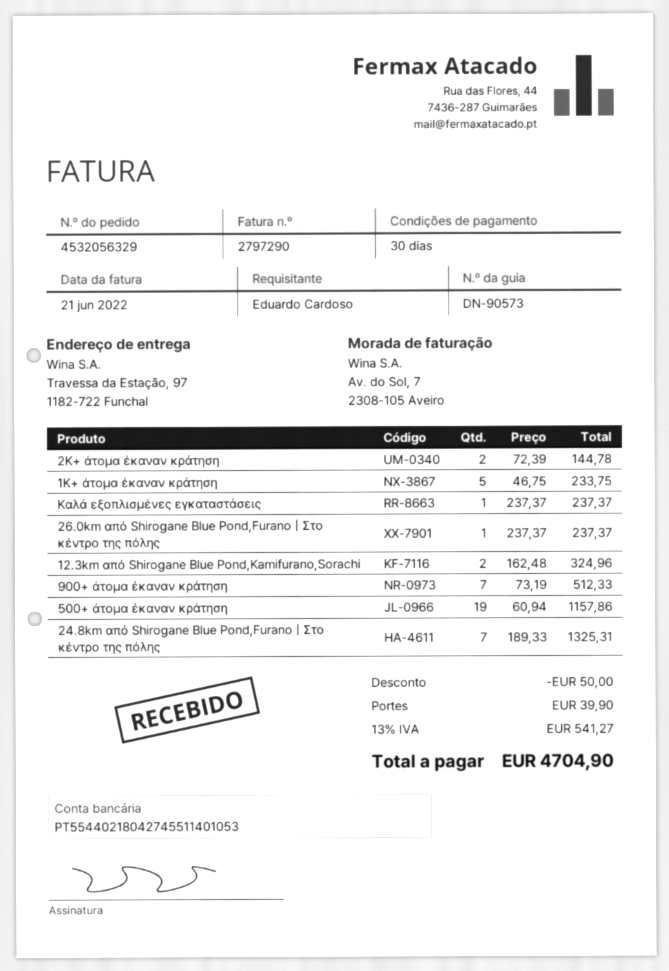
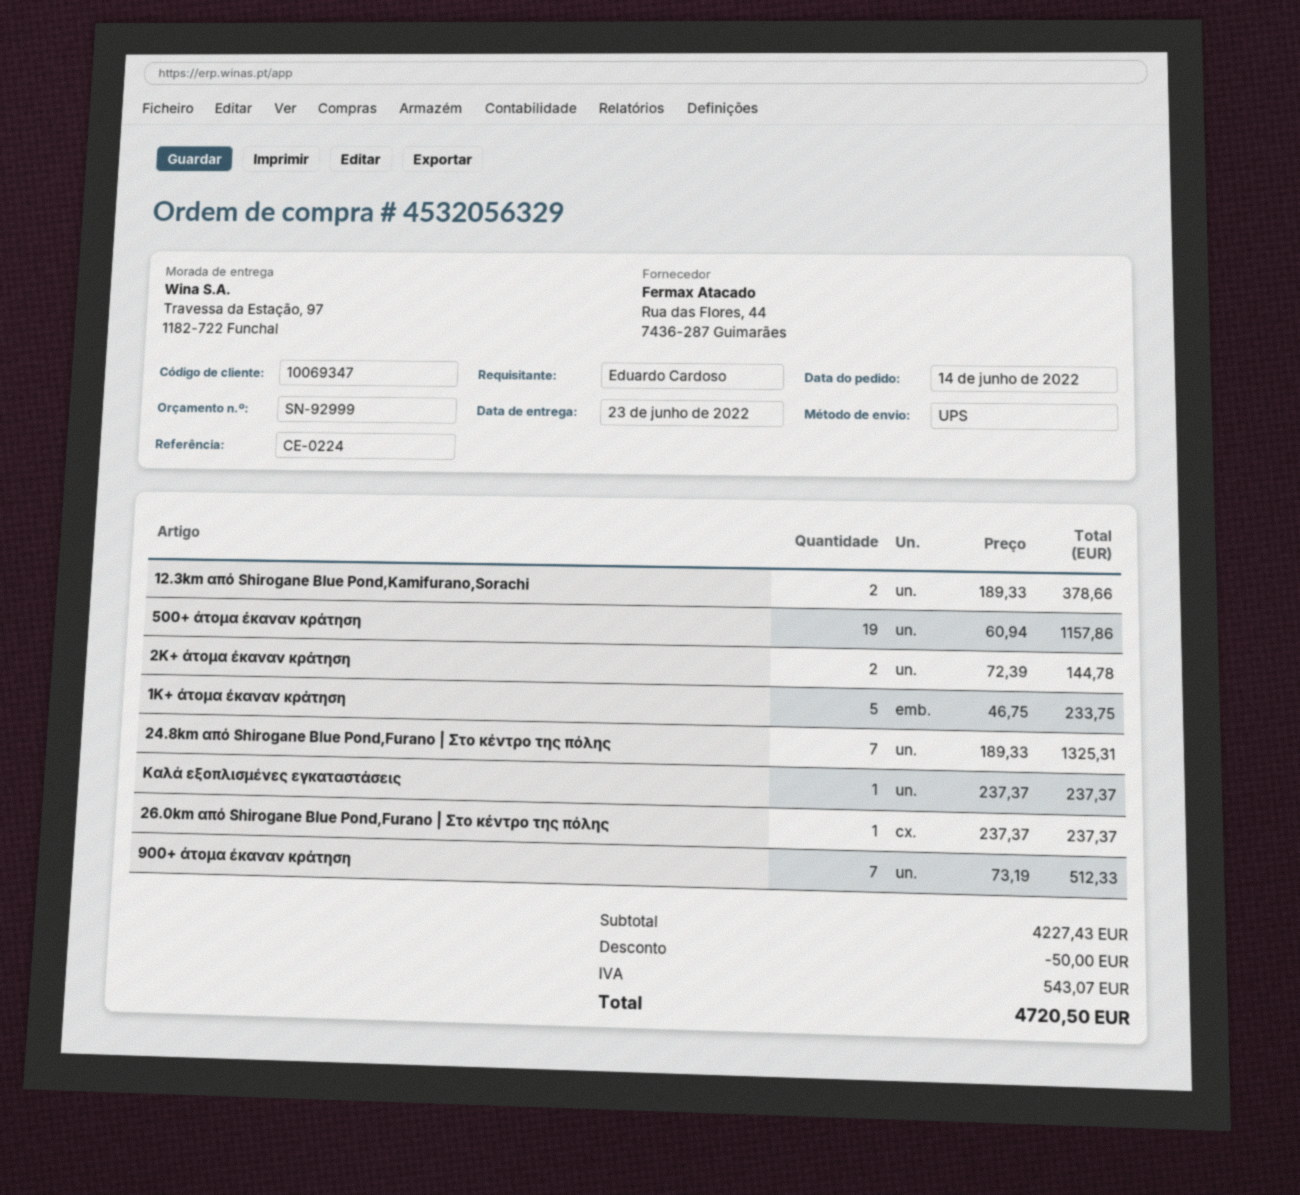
12.3km από Shirogane Blue Pond,Kamifurano,Sorachi: 2 x 162.48 = 324.96 -> 2 x 189.33 = 378.66
shipping: 39.90 -> none
tax: 541.27 -> 543.07
total: 4704.90 -> 4720.50

